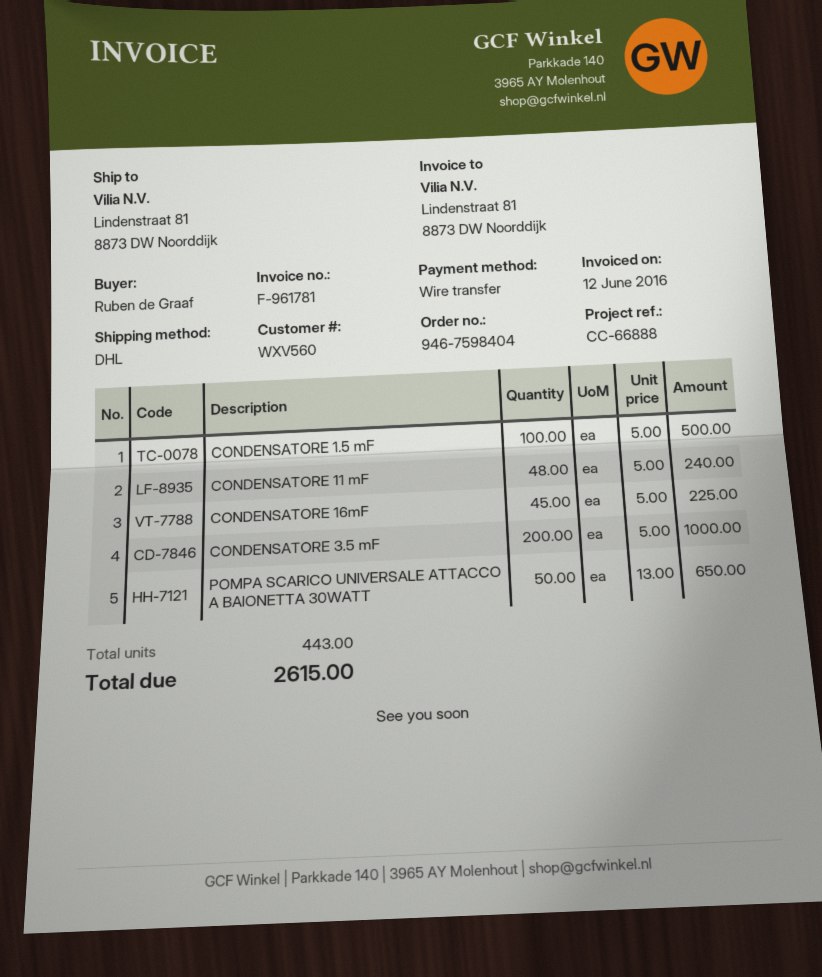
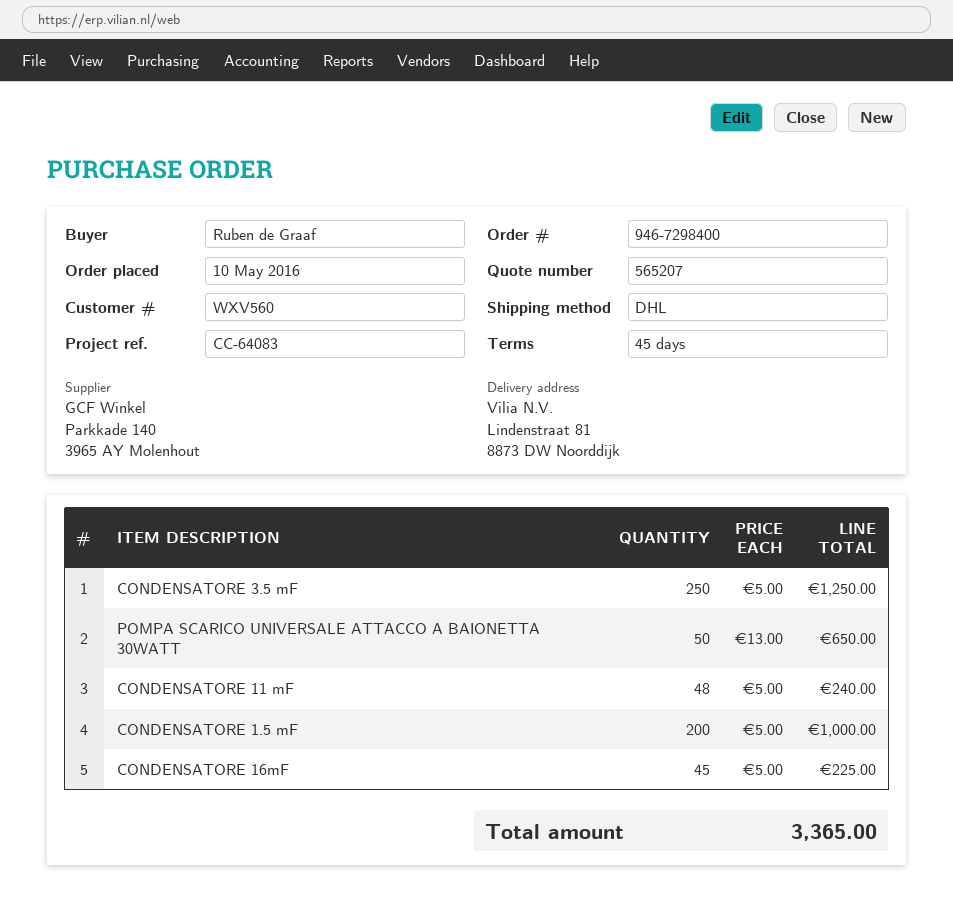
order number: 946-7598404 -> 946-7298400
reference: CC-66888 -> CC-64083
CONDENSATORE 1.5 mF: 100 x 5.00 = 500.00 -> 200 x 5.00 = 1000.00
CONDENSATORE 3.5 mF: 200 x 5.00 = 1000.00 -> 250 x 5.00 = 1250.00
total: 2615.00 -> 3365.00

